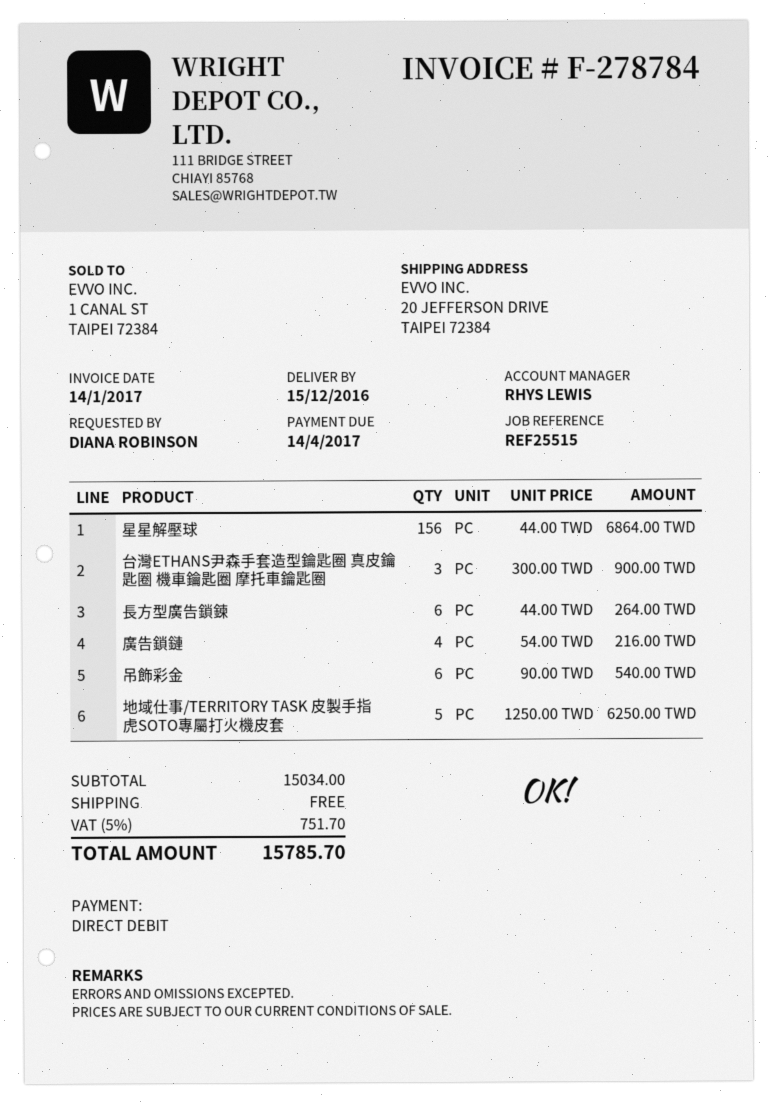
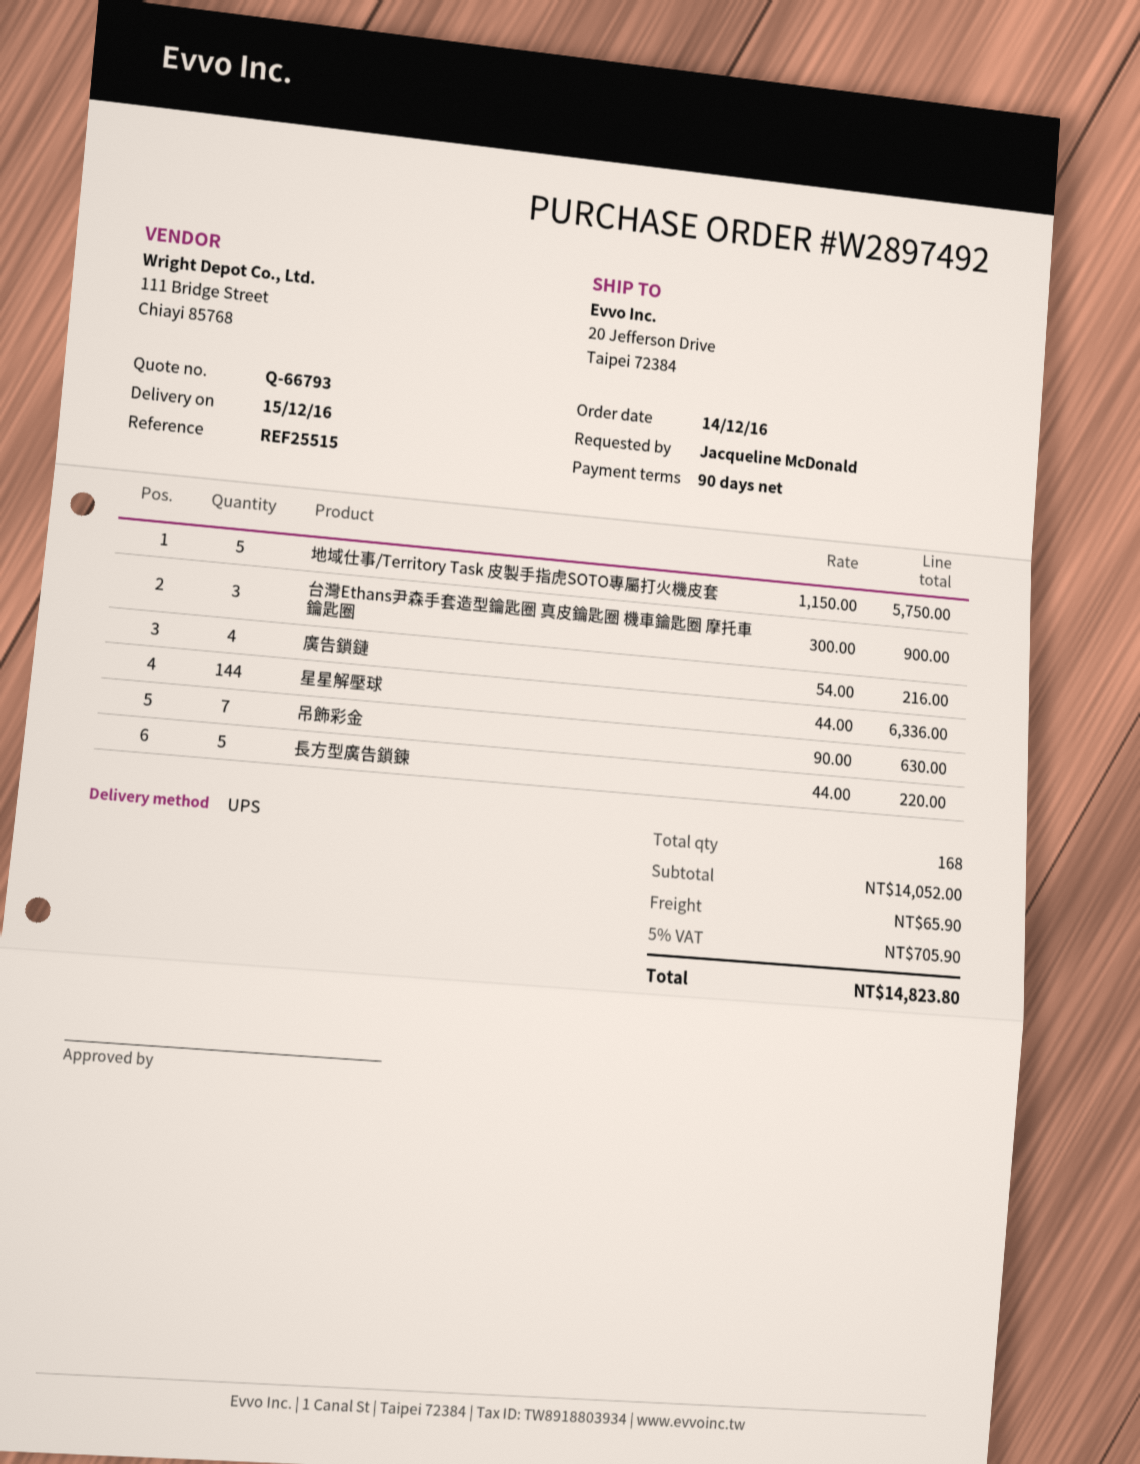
ordered by: DIANA ROBINSON -> Jacqueline McDonald
星星解壓球: 156 x 44.00 = 6864.00 -> 144 x 44.00 = 6336.00
長方型廣告鎖鍊: 6 x 44.00 = 264.00 -> 5 x 44.00 = 220.00
吊飾彩金: 6 x 90.00 = 540.00 -> 7 x 90.00 = 630.00
地域仕事/TERRITORY TASK 皮製手指虎SOTO專屬打火機皮套: 5 x 1250.00 = 6250.00 -> 5 x 1150.00 = 5750.00
subtotal: 15034.00 -> 14052.00
shipping: 0.00 -> 65.90
tax: 5% = 751.70 -> 5% = 705.90
total: 15785.70 -> 14823.80

